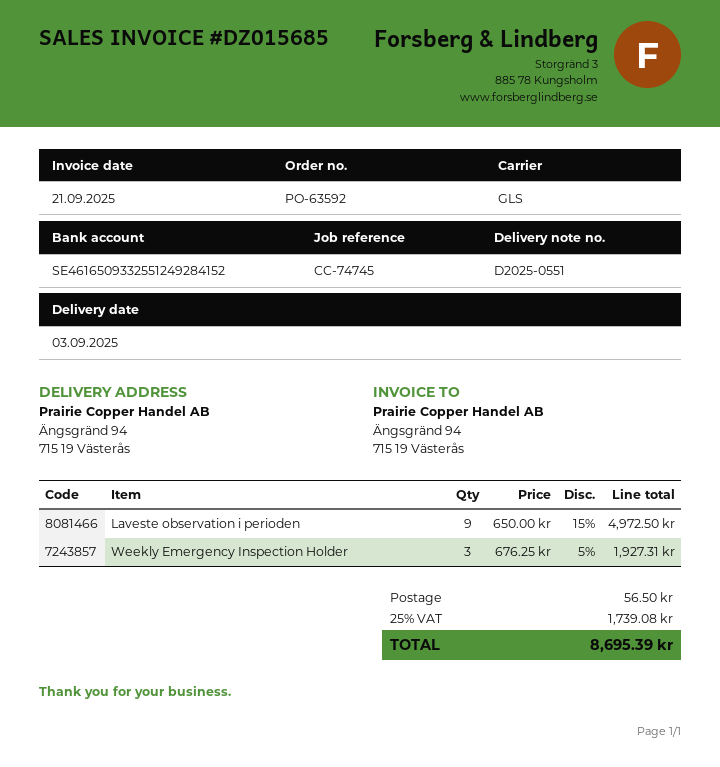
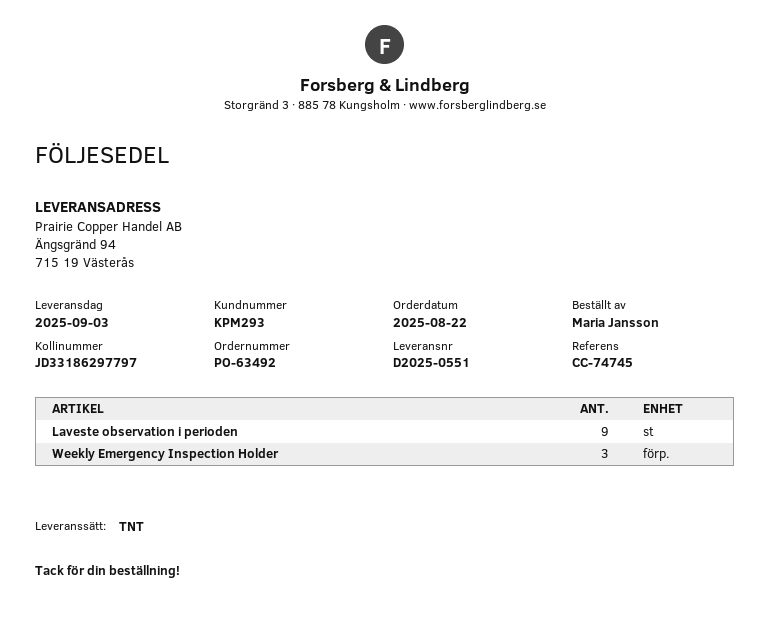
order number: PO-63592 -> PO-63492
shipping method: GLS -> TNT

